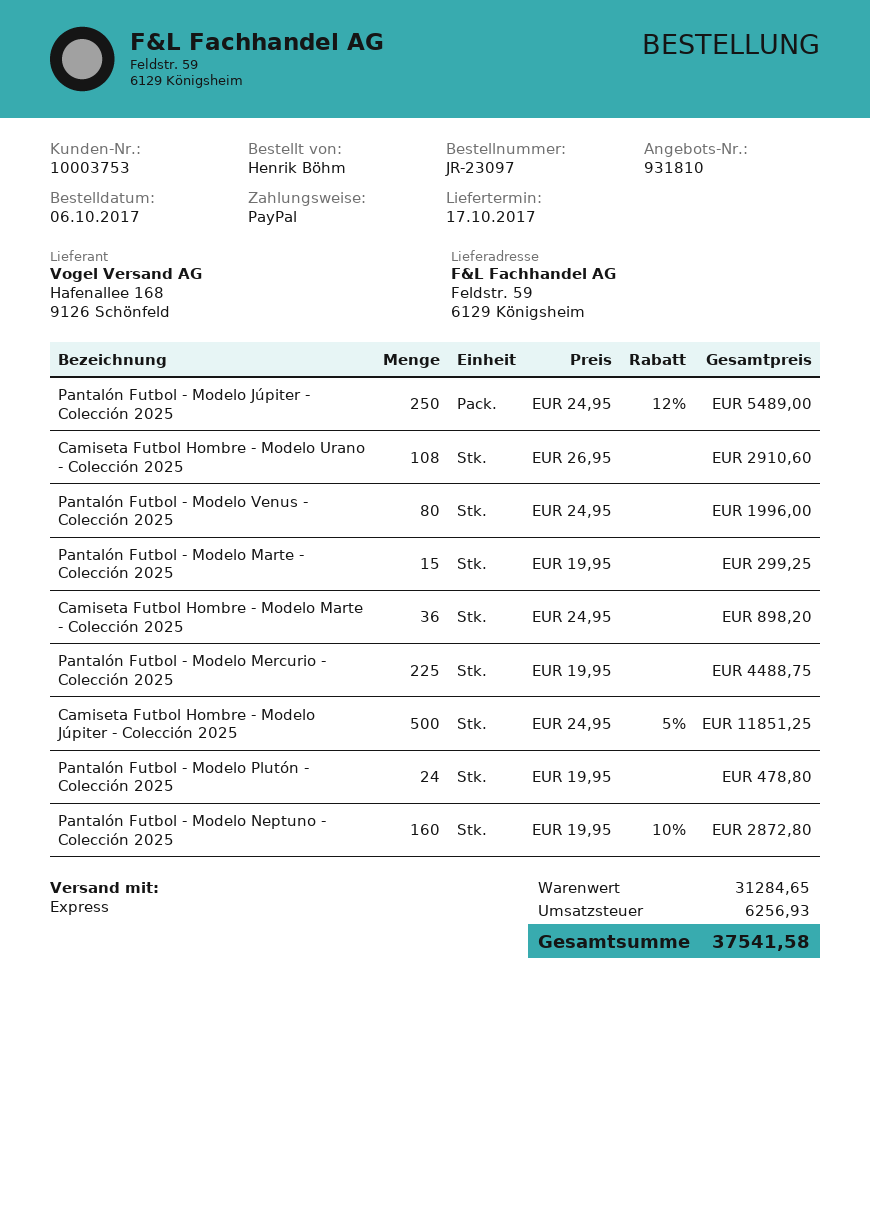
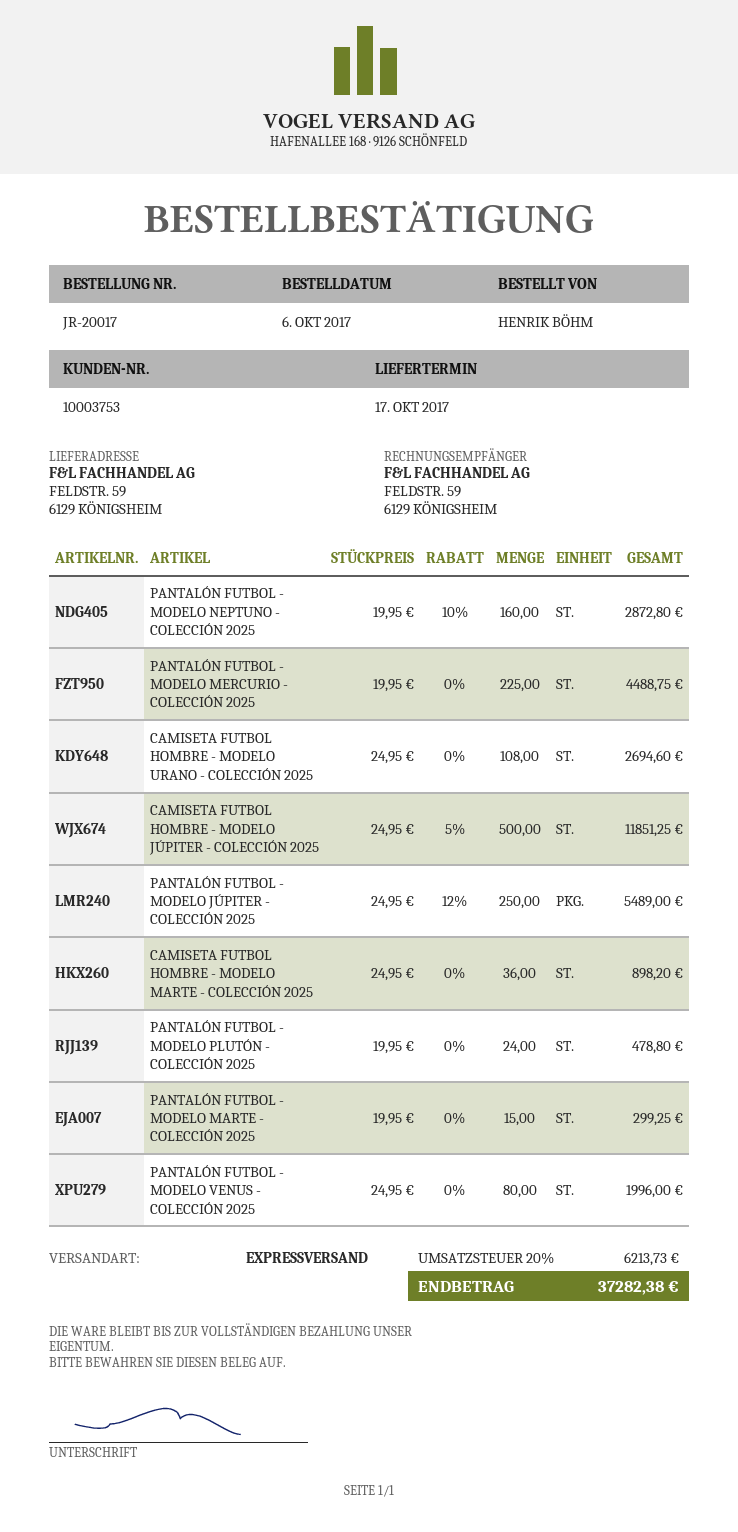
order number: JR-23097 -> JR-20017
Camiseta Futbol Hombre - Modelo Urano - Colección 2025: 108 x 26.95 = 2910.60 -> 108 x 24.95 = 2694.60
tax: 6256.93 -> 6213.73
total: 37541.58 -> 37282.38

